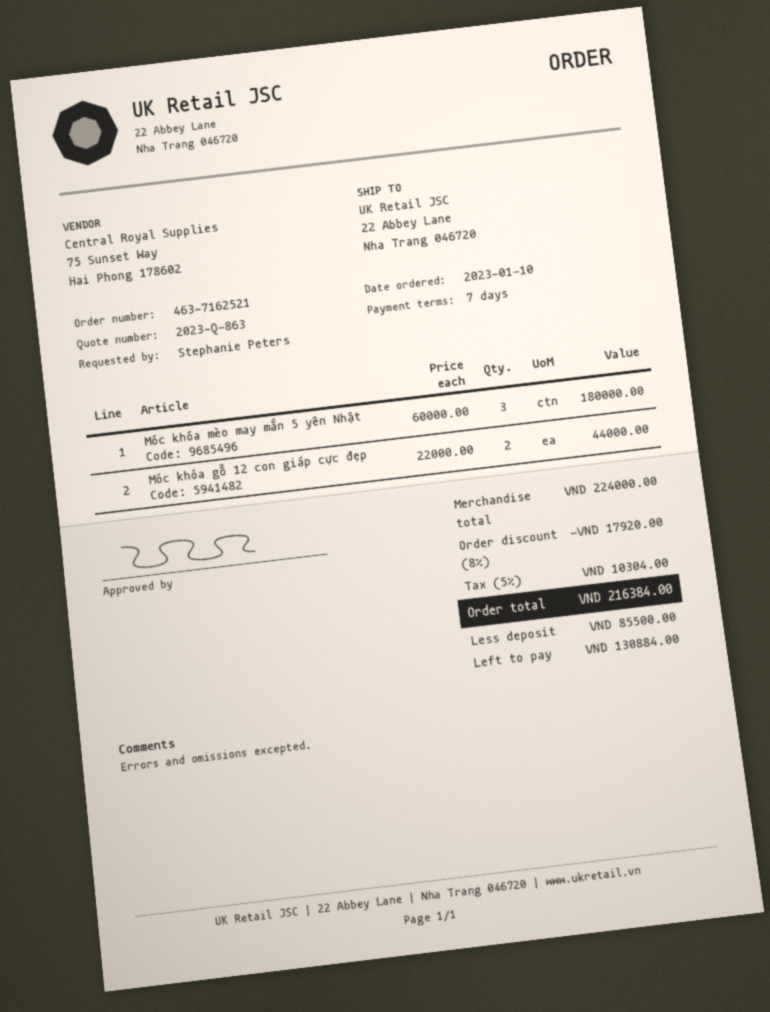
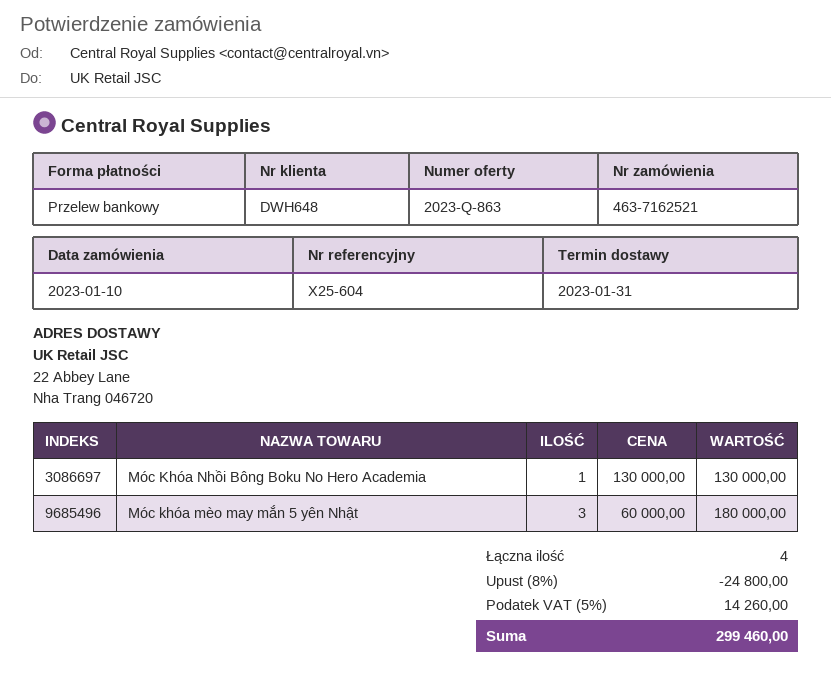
Móc khóa gỗ 12 con giáp cực đẹp: 2 x 22000.00 = 44000.00 -> none
Móc Khóa Nhồi Bông Boku No Hero Academia: none -> 1 x 130000.00 = 130000.00
discount: 8% = 17920.00 -> 8% = 24800.00
tax: 5% = 10304.00 -> 5% = 14260.00
total: 216384.00 -> 299460.00

